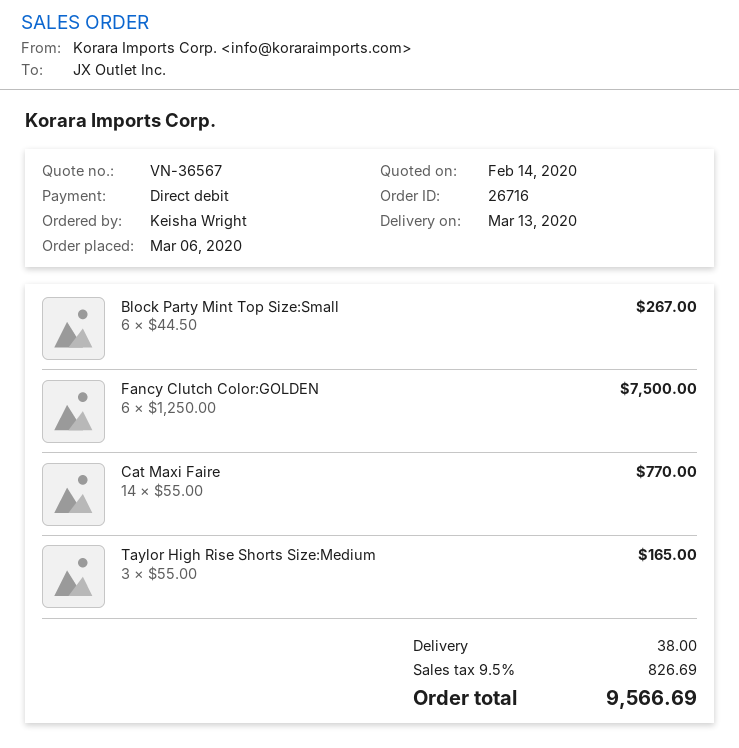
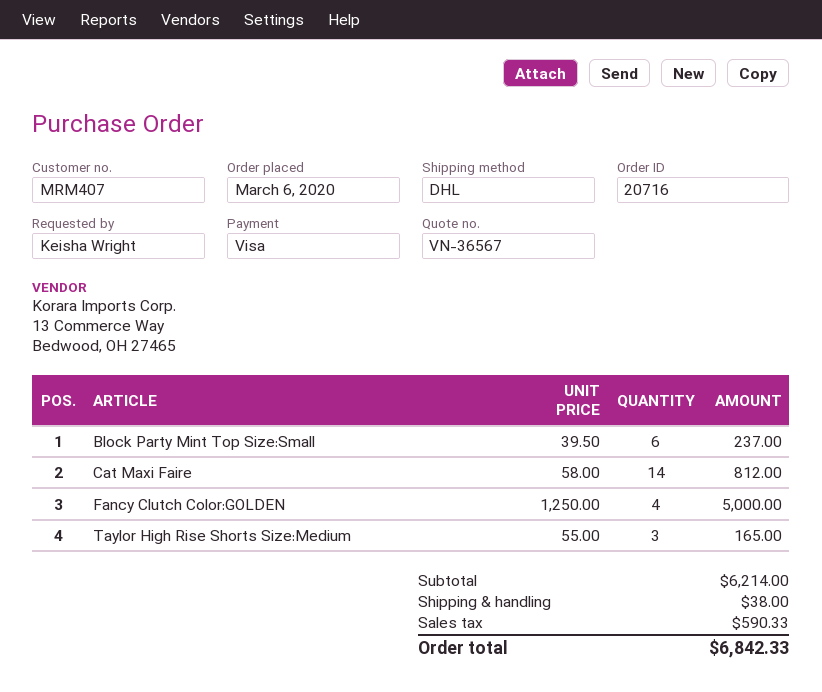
order number: 26716 -> 20716
payment method: direct debit -> Visa
Block Party Mint Top Size:Small: 6 x 44.50 = 267.00 -> 6 x 39.50 = 237.00
Fancy Clutch Color:GOLDEN: 6 x 1250.00 = 7500.00 -> 4 x 1250.00 = 5000.00
Cat Maxi Faire: 14 x 55.00 = 770.00 -> 14 x 58.00 = 812.00
tax: 826.69 -> 590.33
total: 9566.69 -> 6842.33

